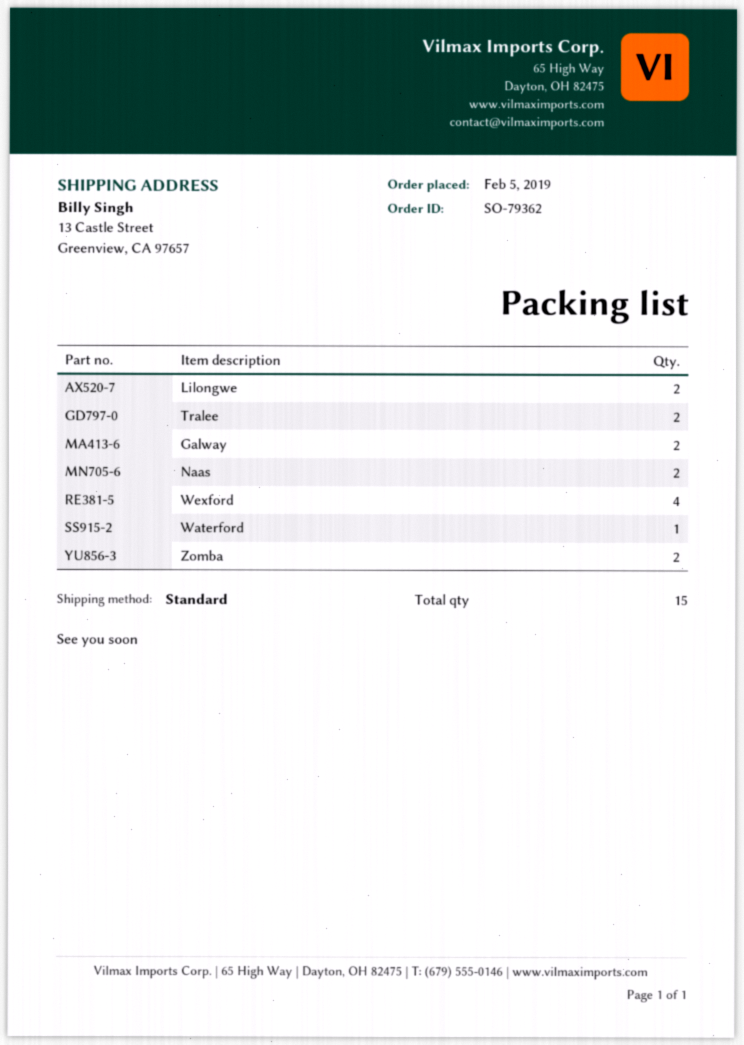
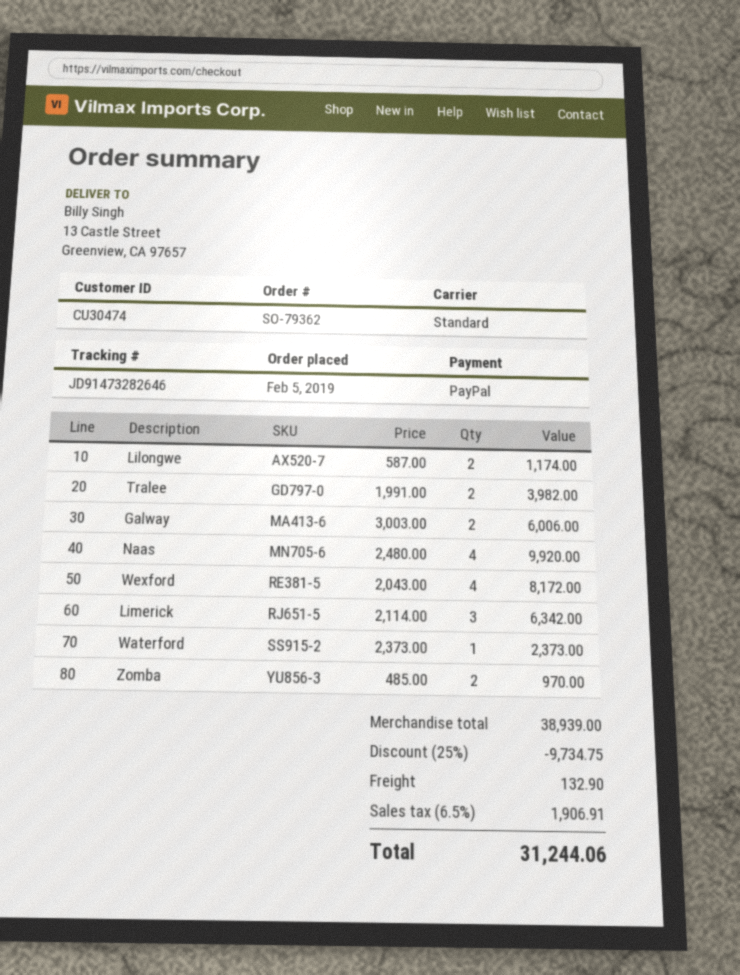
Naas: 2 -> 4
Limerick: none -> 3

